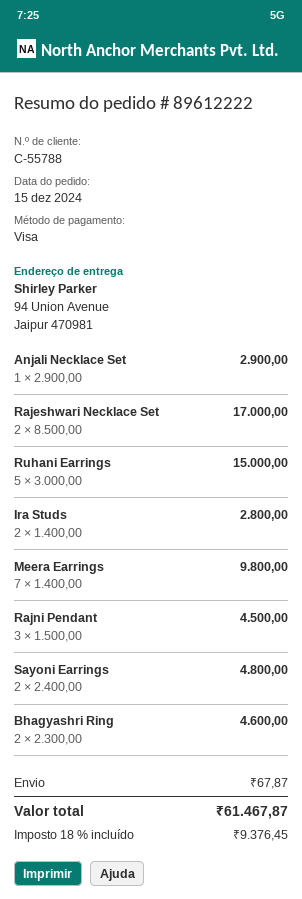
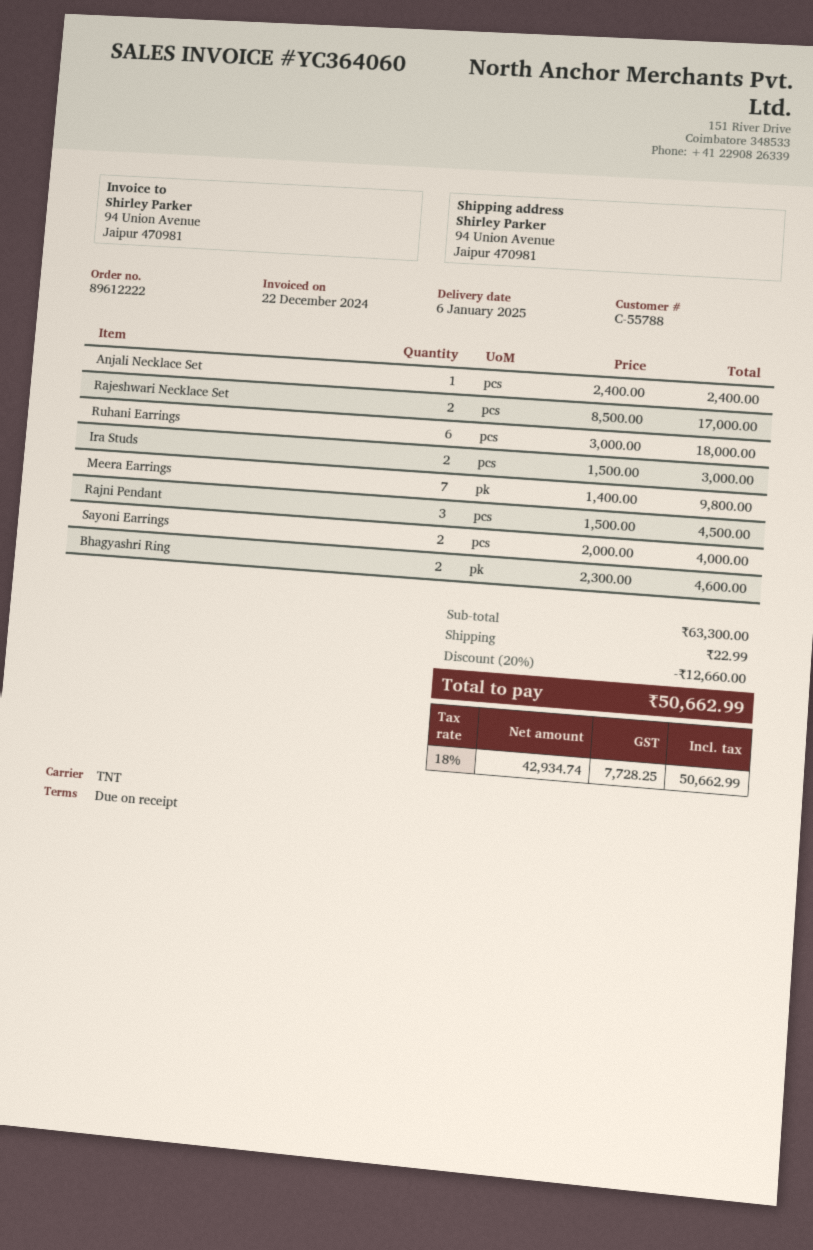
Anjali Necklace Set: 1 x 2900.00 = 2900.00 -> 1 x 2400.00 = 2400.00
Ruhani Earrings: 5 x 3000.00 = 15000.00 -> 6 x 3000.00 = 18000.00
Ira Studs: 2 x 1400.00 = 2800.00 -> 2 x 1500.00 = 3000.00
Sayoni Earrings: 2 x 2400.00 = 4800.00 -> 2 x 2000.00 = 4000.00
discount: none -> 20% = 12660.00
shipping: 67.87 -> 22.99
tax: 18% = 9376.45 -> 18% = 7728.25
total: 61467.87 -> 50662.99

